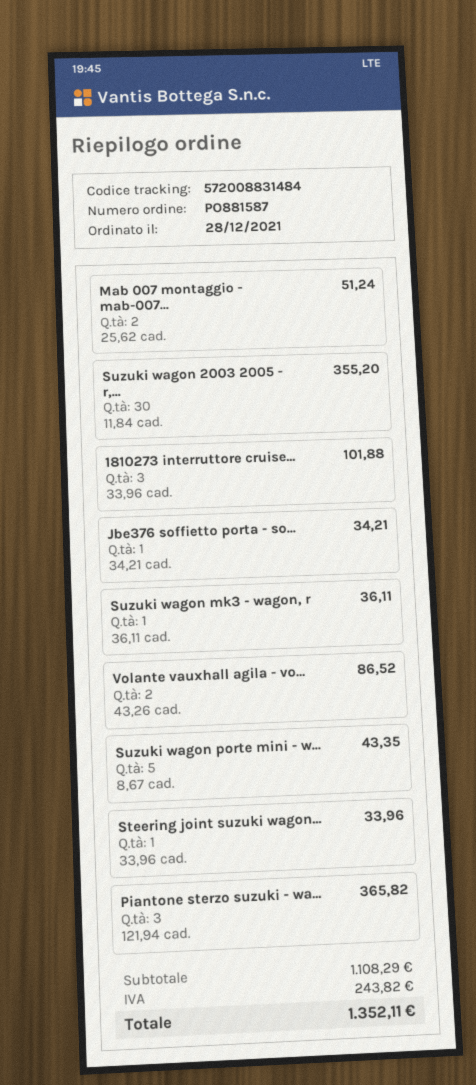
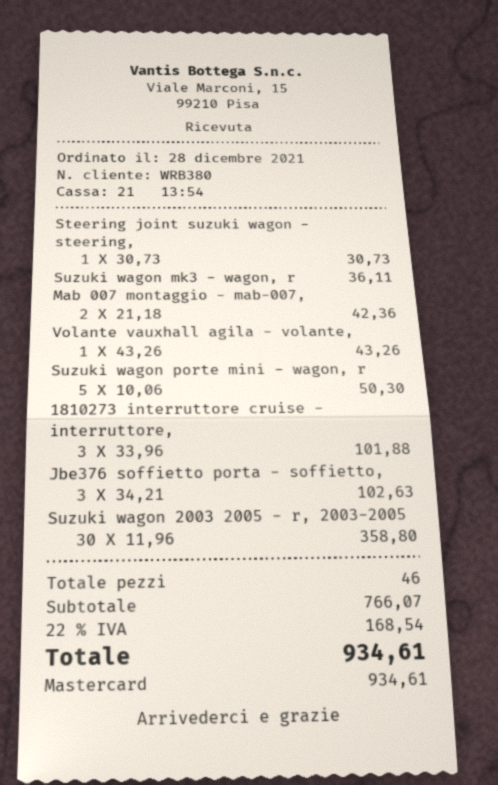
Mab 007 montaggio - mab-007...: 2 x 25.62 = 51.24 -> 2 x 21.18 = 42.36
Suzuki wagon 2003 2005 - r,...: 30 x 11.84 = 355.20 -> 30 x 11.96 = 358.80
Jbe376 soffietto porta - so...: 1 x 34.21 = 34.21 -> 3 x 34.21 = 102.63
Volante vauxhall agila - vo...: 2 x 43.26 = 86.52 -> 1 x 43.26 = 43.26
Suzuki wagon porte mini - w...: 5 x 8.67 = 43.35 -> 5 x 10.06 = 50.30
Steering joint suzuki wagon...: 1 x 33.96 = 33.96 -> 1 x 30.73 = 30.73
Piantone sterzo suzuki - wa...: 3 x 121.94 = 365.82 -> none
subtotal: 1108.29 -> 766.07
tax: 243.82 -> 168.54
total: 1352.11 -> 934.61

